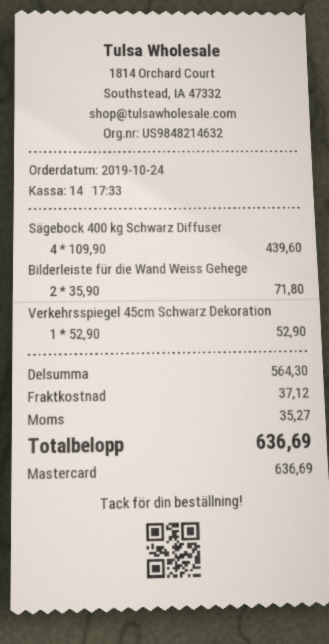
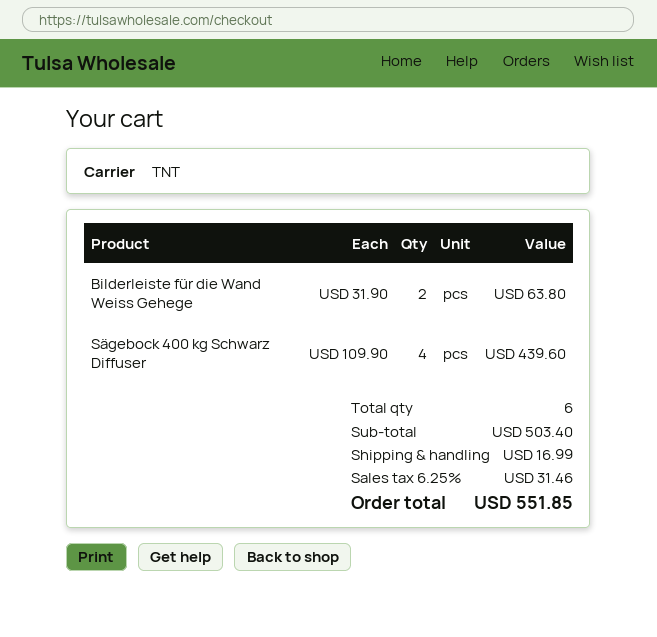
Bilderleiste für die Wand Weiss Gehege: 2 x 35.90 = 71.80 -> 2 x 31.90 = 63.80
Verkehrsspiegel 45cm Schwarz Dekoration: 1 x 52.90 = 52.90 -> none
subtotal: 564.30 -> 503.40
shipping: 37.12 -> 16.99
tax: 35.27 -> 31.46
total: 636.69 -> 551.85

